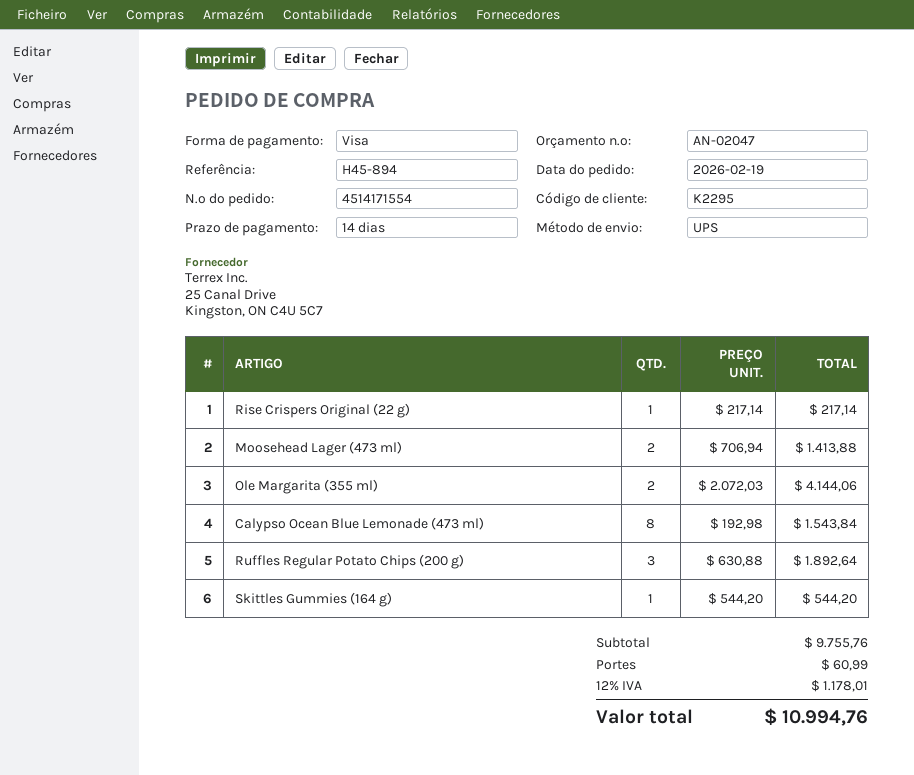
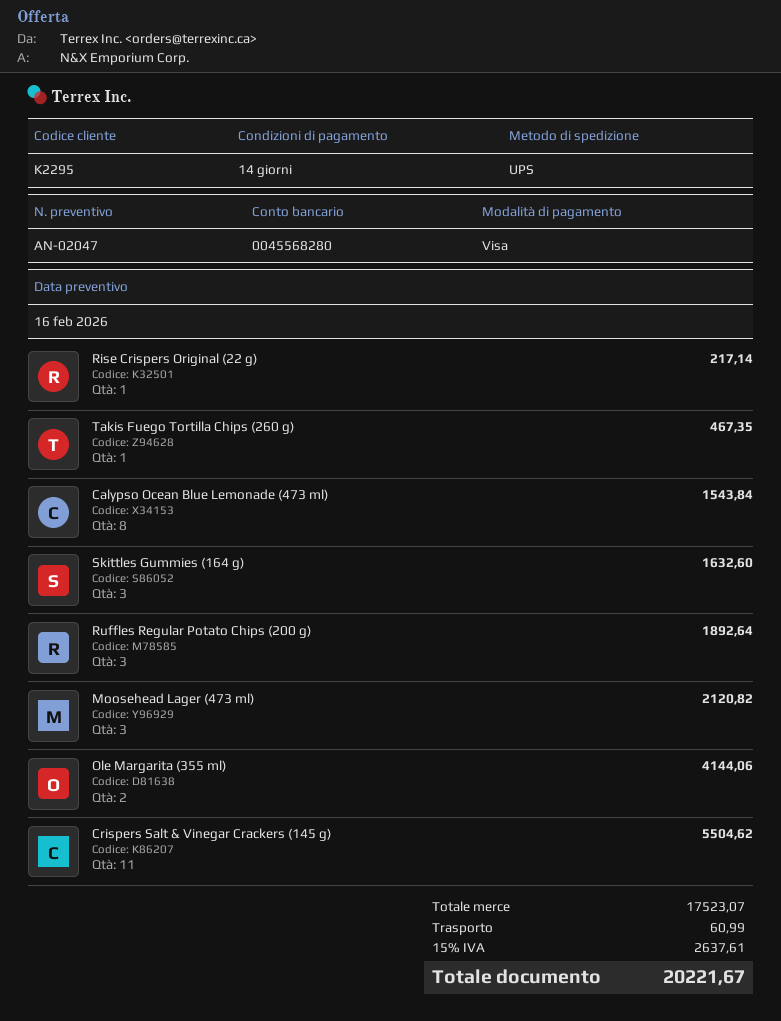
Moosehead Lager (473 ml): 2 for 1413.88 -> 3 for 2120.82
Skittles Gummies (164 g): 1 for 544.20 -> 3 for 1632.60
Takis Fuego Tortilla Chips (260 g): none -> 1 for 467.35
Crispers Salt & Vinegar Crackers (145 g): none -> 11 for 5504.62
subtotal: 9755.76 -> 17523.07
tax: 12% = 1178.01 -> 15% = 2637.61
total: 10994.76 -> 20221.67

